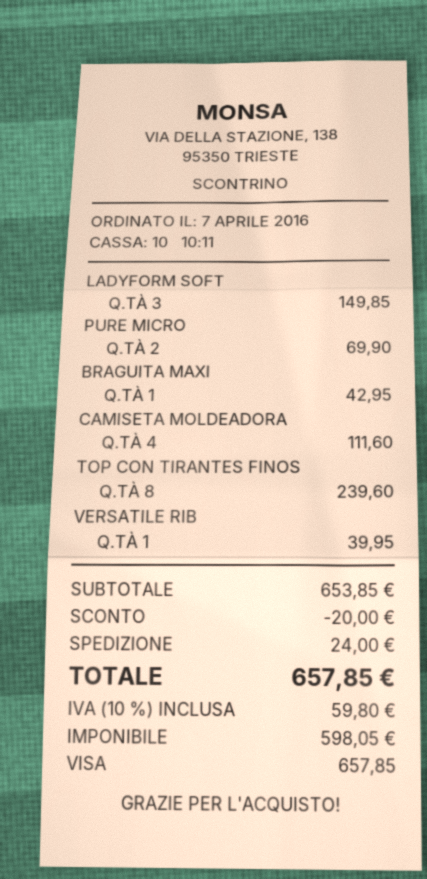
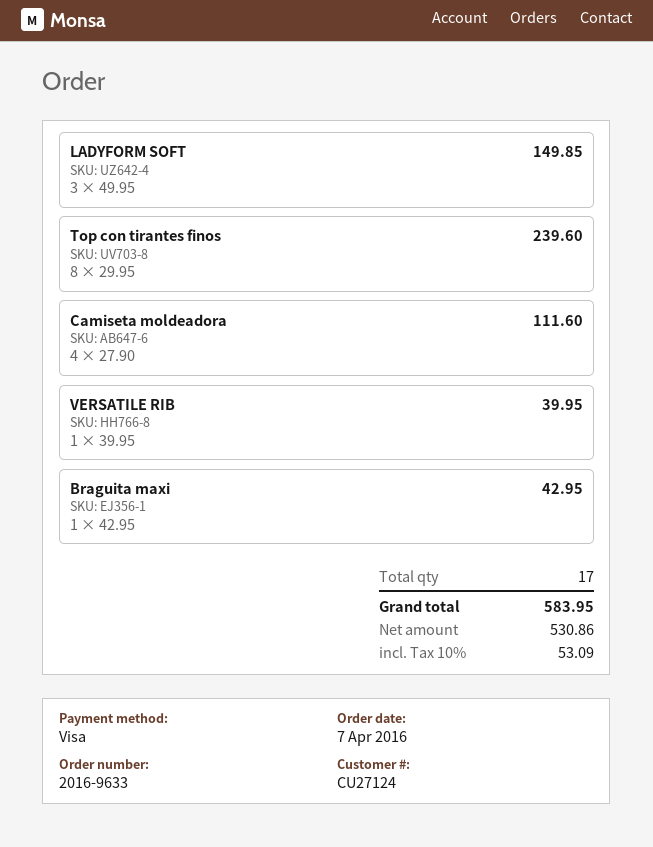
PURE MICRO: 2 for 69.90 -> none
discount: 20.00 -> none
shipping: 24.00 -> none
net: 598.05 -> 530.86
tax: 10% = 59.80 -> 10% = 53.09
total: 657.85 -> 583.95

